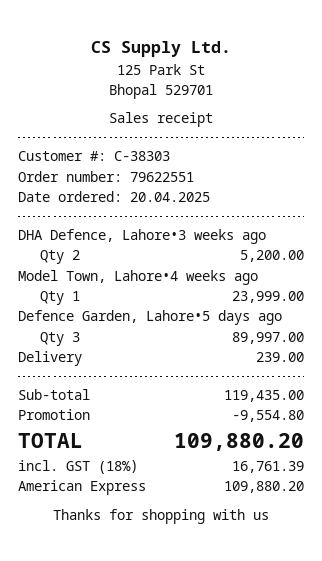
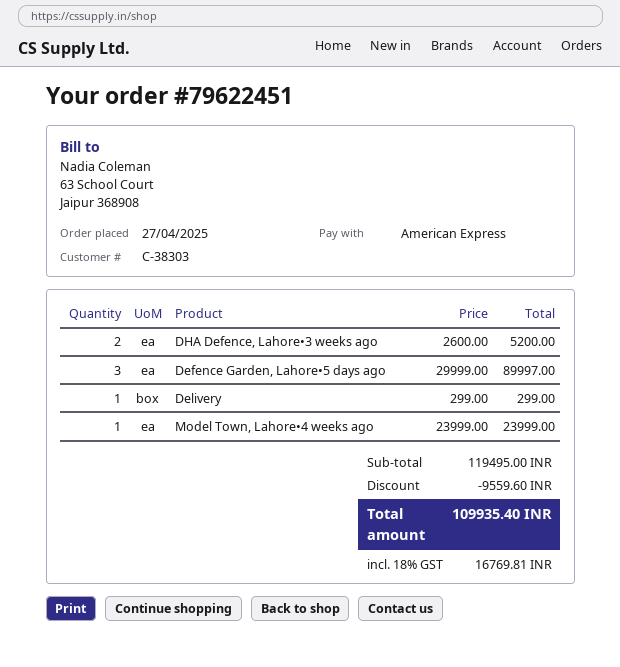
order number: 79622551 -> 79622451
order date: 2025-04-20 -> 2025-04-27
Delivery: 1 for 239.00 -> 1 for 299.00
subtotal: 119435.00 -> 119495.00
discount: 9554.80 -> 9559.60
tax: 18% = 16761.39 -> 18% = 16769.81
total: 109880.20 -> 109935.40

